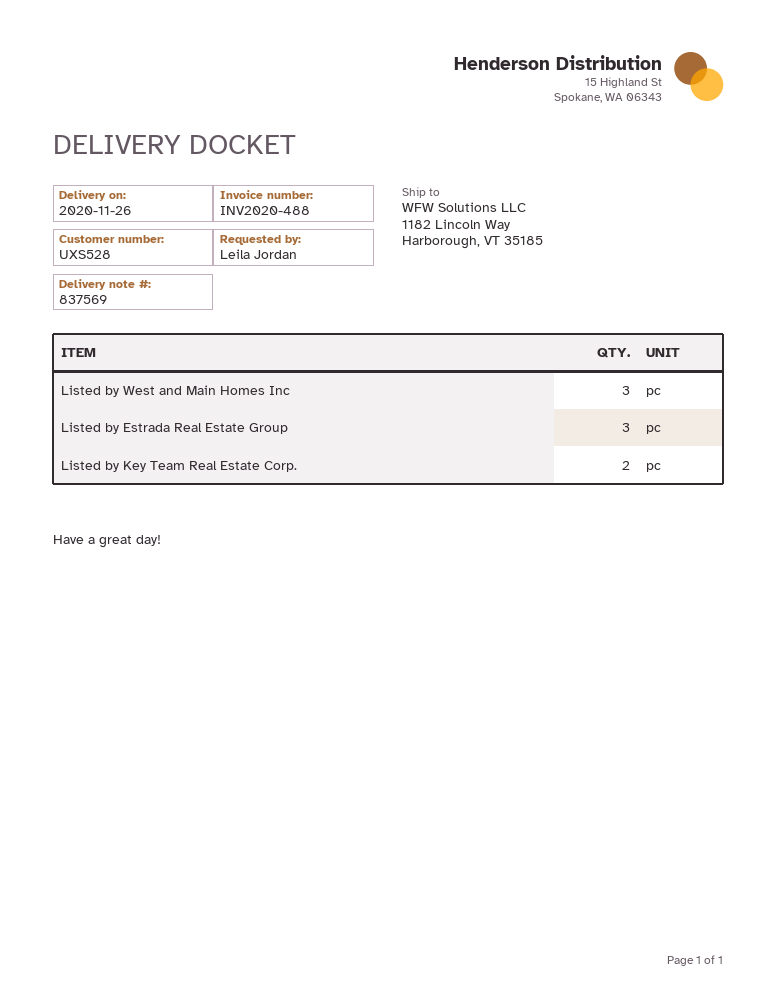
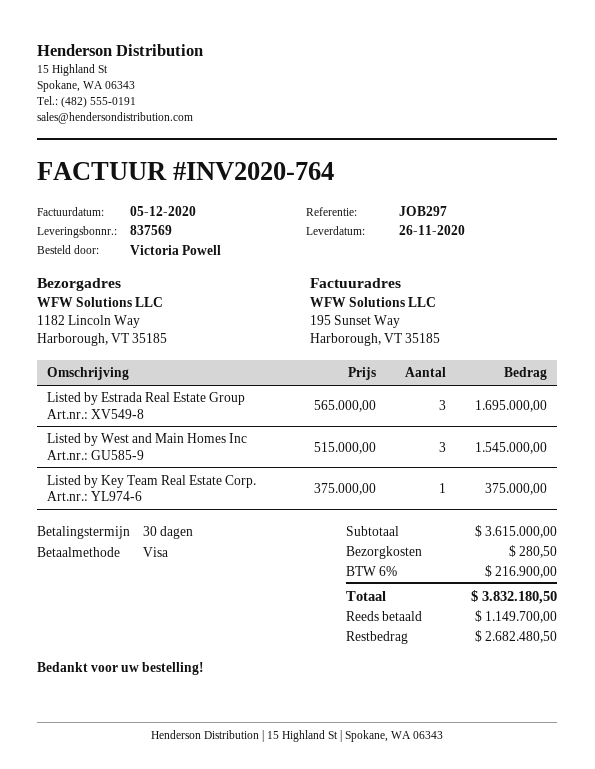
invoice number: INV2020-488 -> INV2020-764
ordered by: Leila Jordan -> Victoria Powell
Listed by Key Team Real Estate Corp.: 2 -> 1

